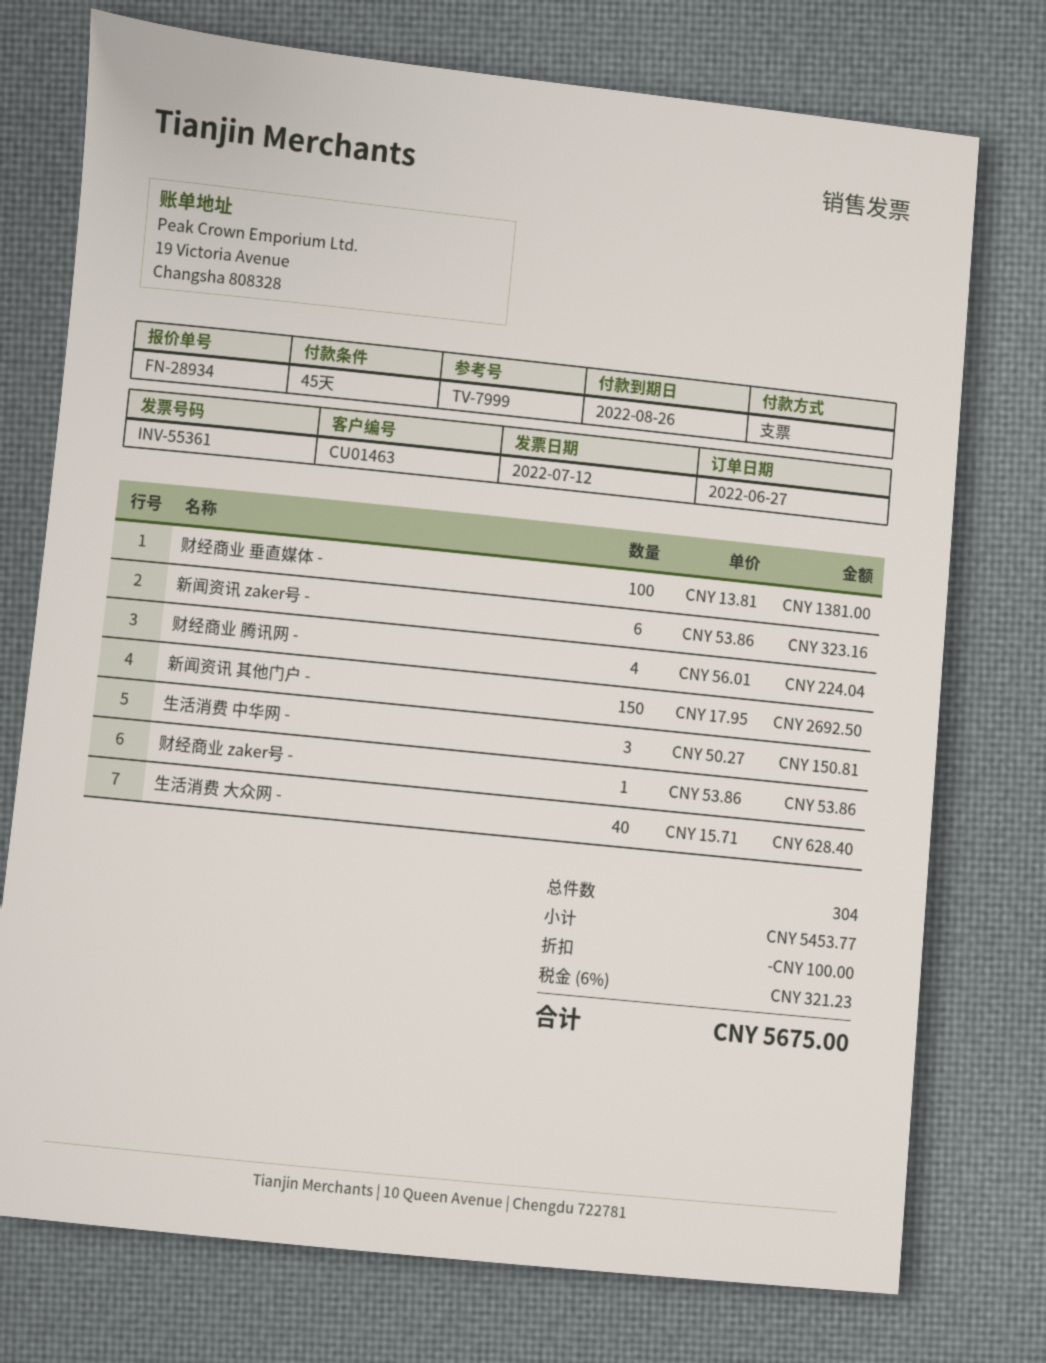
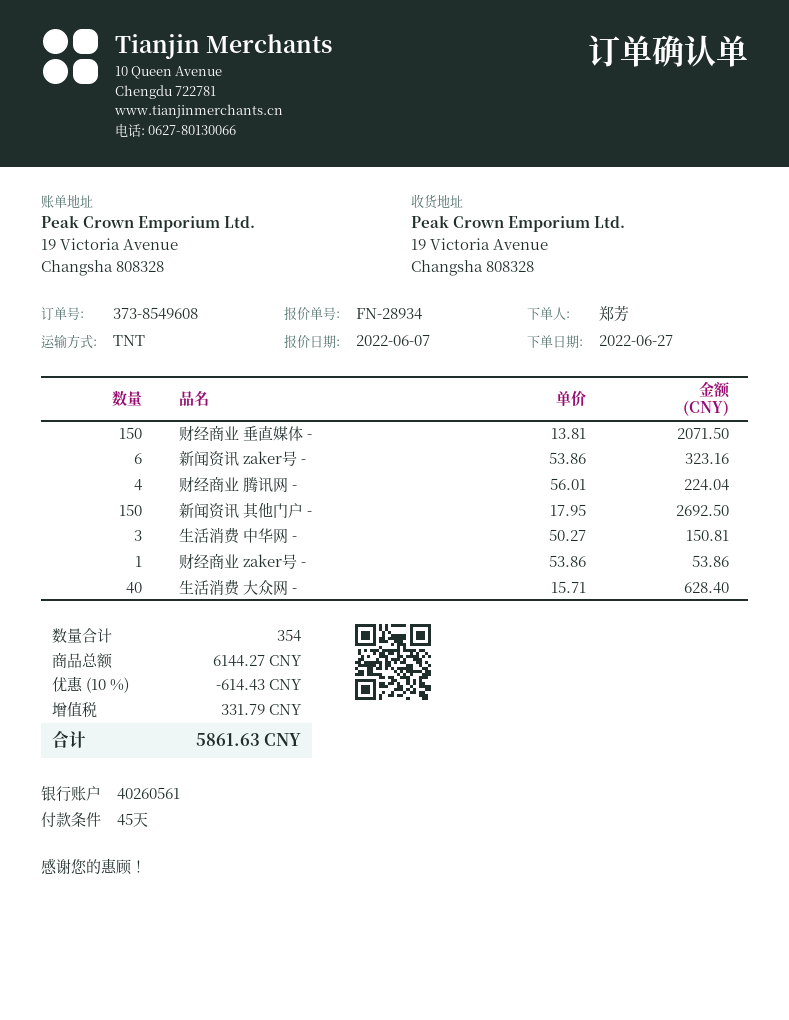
财经商业 垂直媒体 -: 100 x 13.81 = 1381.00 -> 150 x 13.81 = 2071.50
total quantity: 304 -> 354
subtotal: 5453.77 -> 6144.27
discount: 100.00 -> 614.43
tax: 321.23 -> 331.79
total: 5675.00 -> 5861.63

